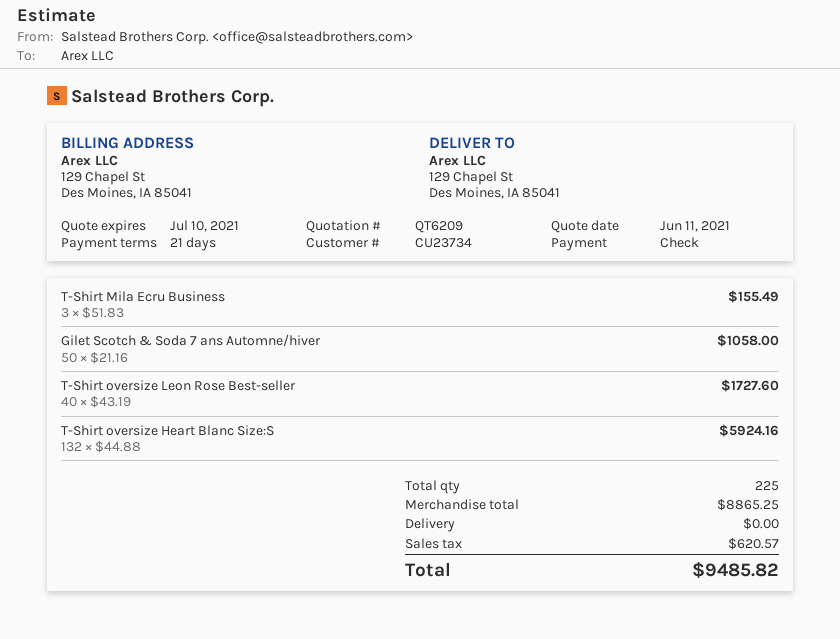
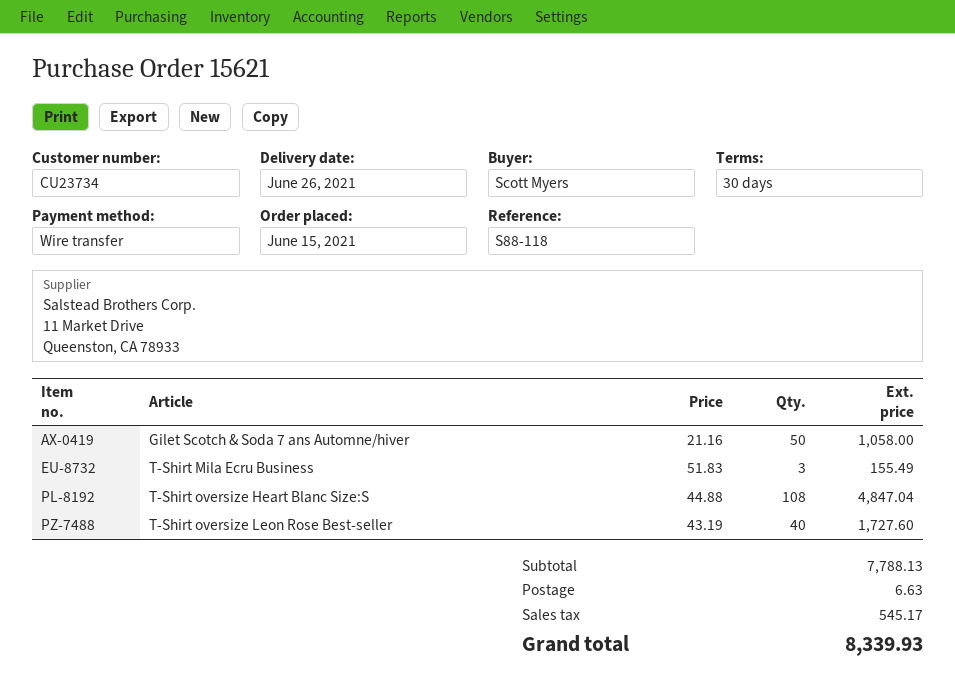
payment terms: 21 days -> 30 days
payment method: cheque -> bank transfer
T-Shirt oversize Heart Blanc Size:S: 132 x 44.88 = 5924.16 -> 108 x 44.88 = 4847.04
subtotal: 8865.25 -> 7788.13
shipping: 0.00 -> 6.63
tax: 620.57 -> 545.17
total: 9485.82 -> 8339.93

